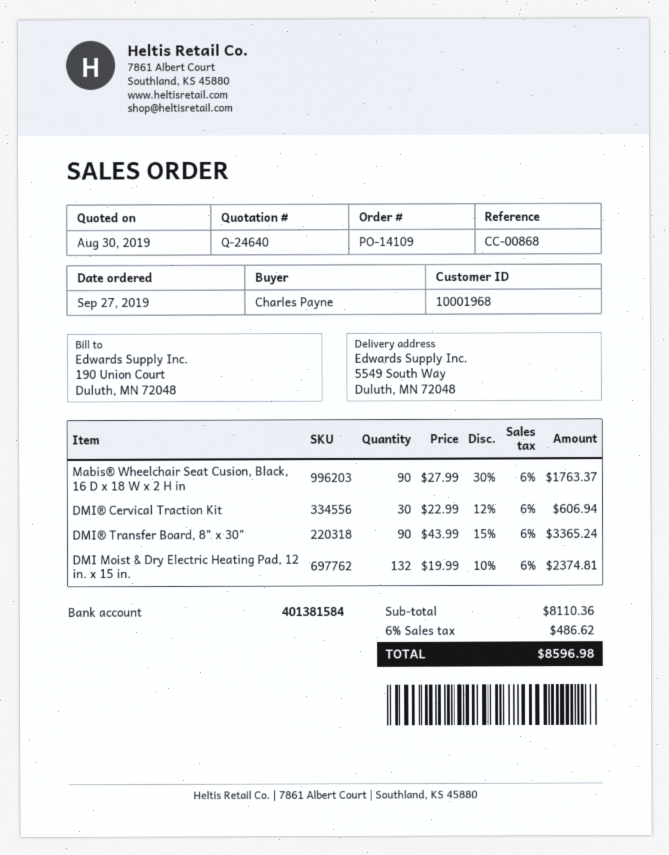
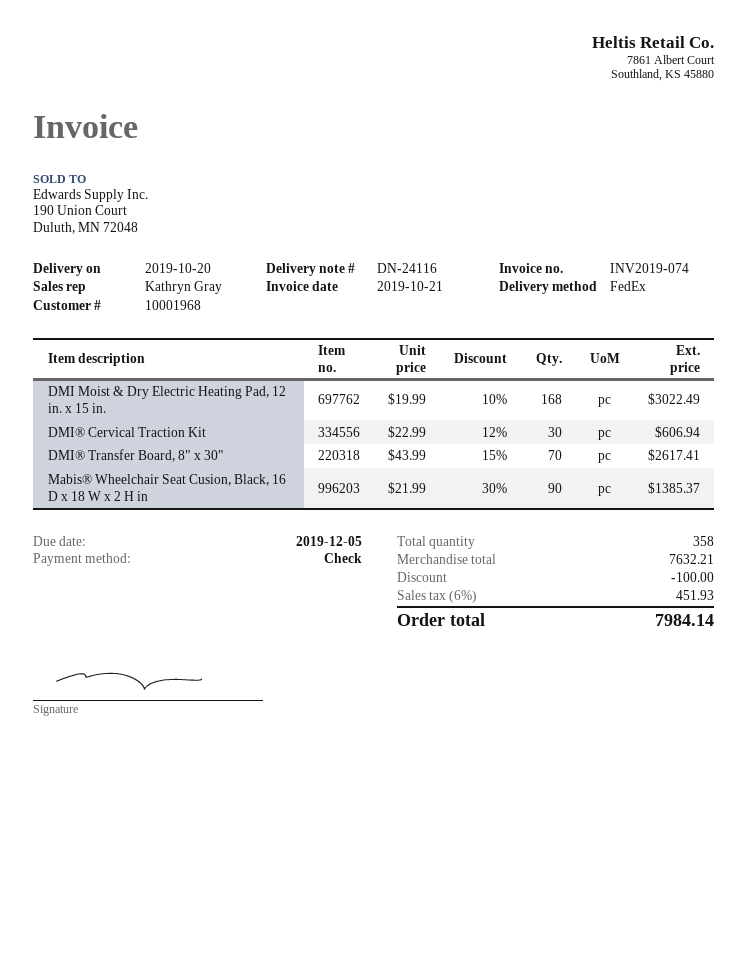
Mabis® Wheelchair Seat Cusion, Black, 16 D x 18 W x 2 H in: 90 x 27.99 - 30% = 1763.37 -> 90 x 21.99 - 30% = 1385.37
DMI® Transfer Board, 8" x 30": 90 x 43.99 - 15% = 3365.24 -> 70 x 43.99 - 15% = 2617.41
DMI Moist & Dry Electric Heating Pad, 12 in. x 15 in.: 132 x 19.99 - 10% = 2374.81 -> 168 x 19.99 - 10% = 3022.49
subtotal: 8110.36 -> 7632.21
discount: none -> 100.00
tax: 6% = 486.62 -> 6% = 451.93
total: 8596.98 -> 7984.14

